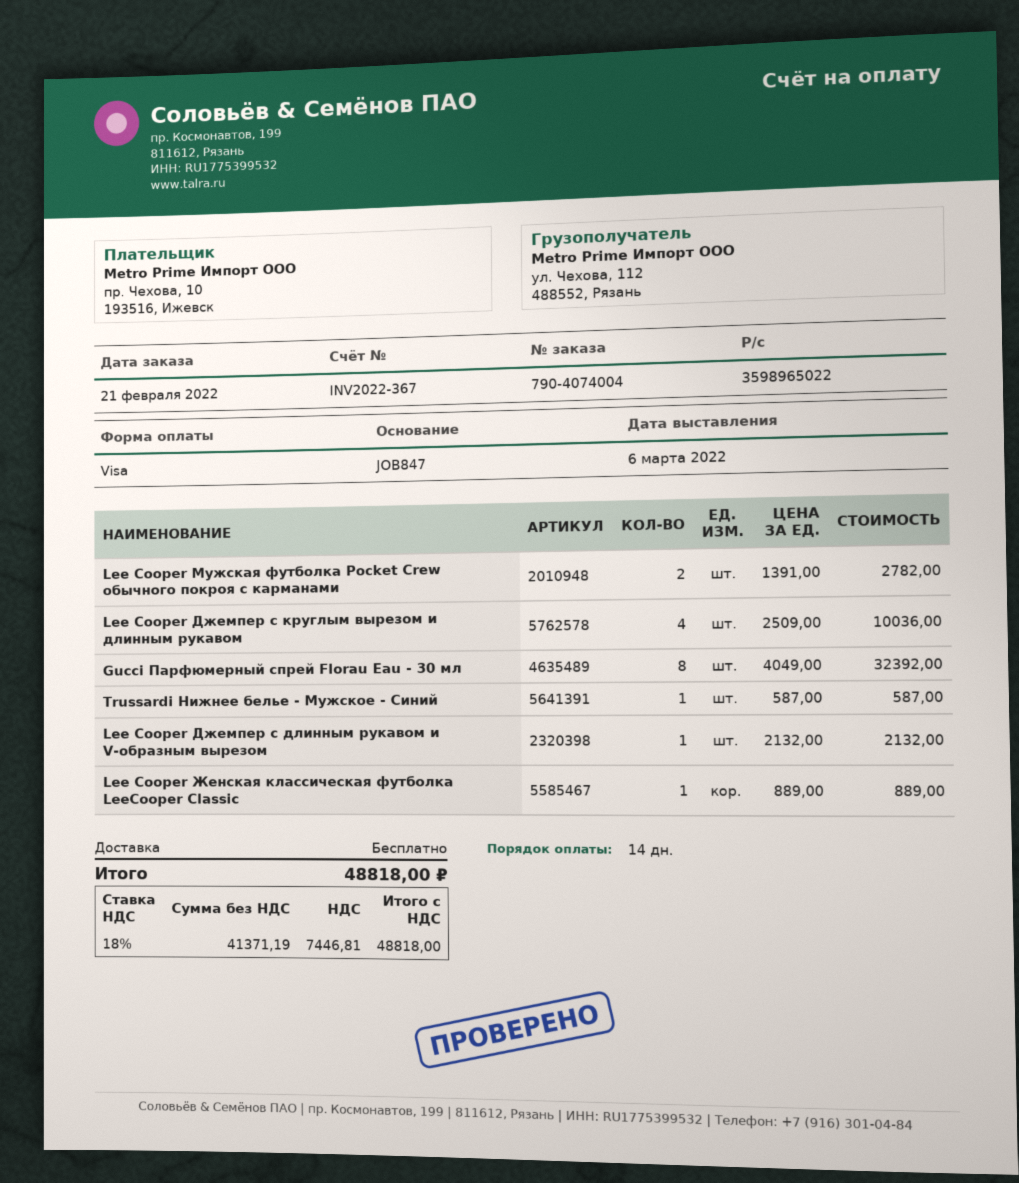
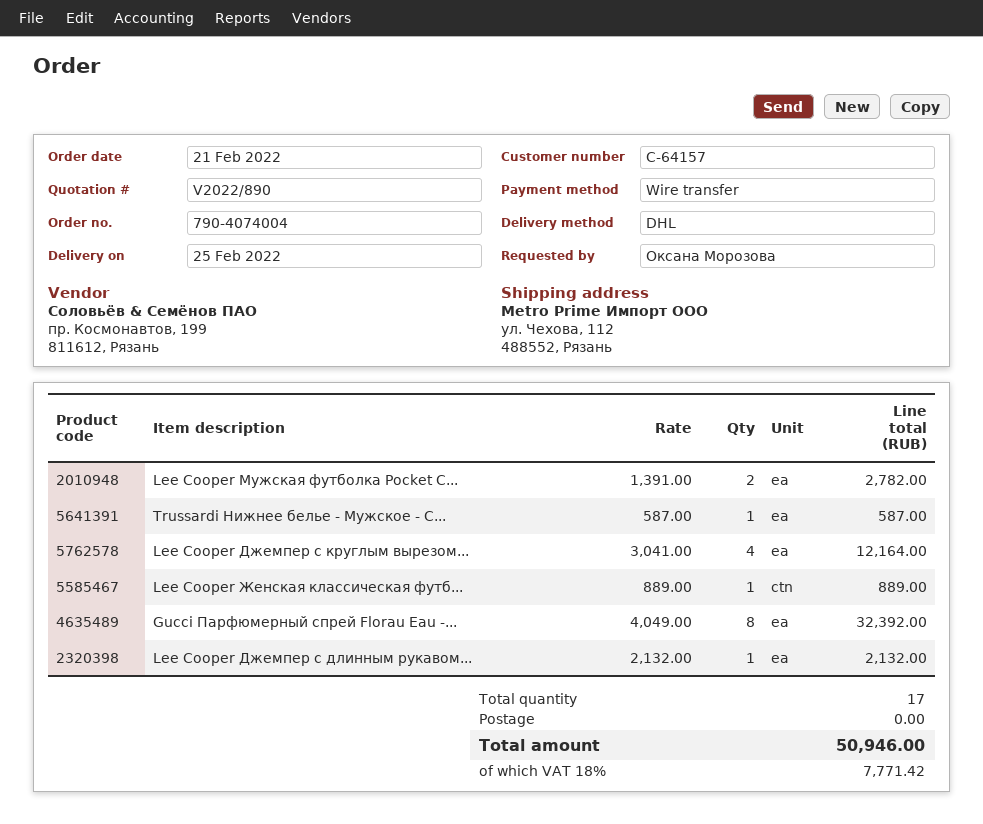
payment method: Visa -> bank transfer
Lee Cooper Джемпер с круглым вырезом и длинным рукавом: 4 x 2509.00 = 10036.00 -> 4 x 3041.00 = 12164.00
tax: 18% = 7446.81 -> 18% = 7771.42
total: 48818.00 -> 50946.00

